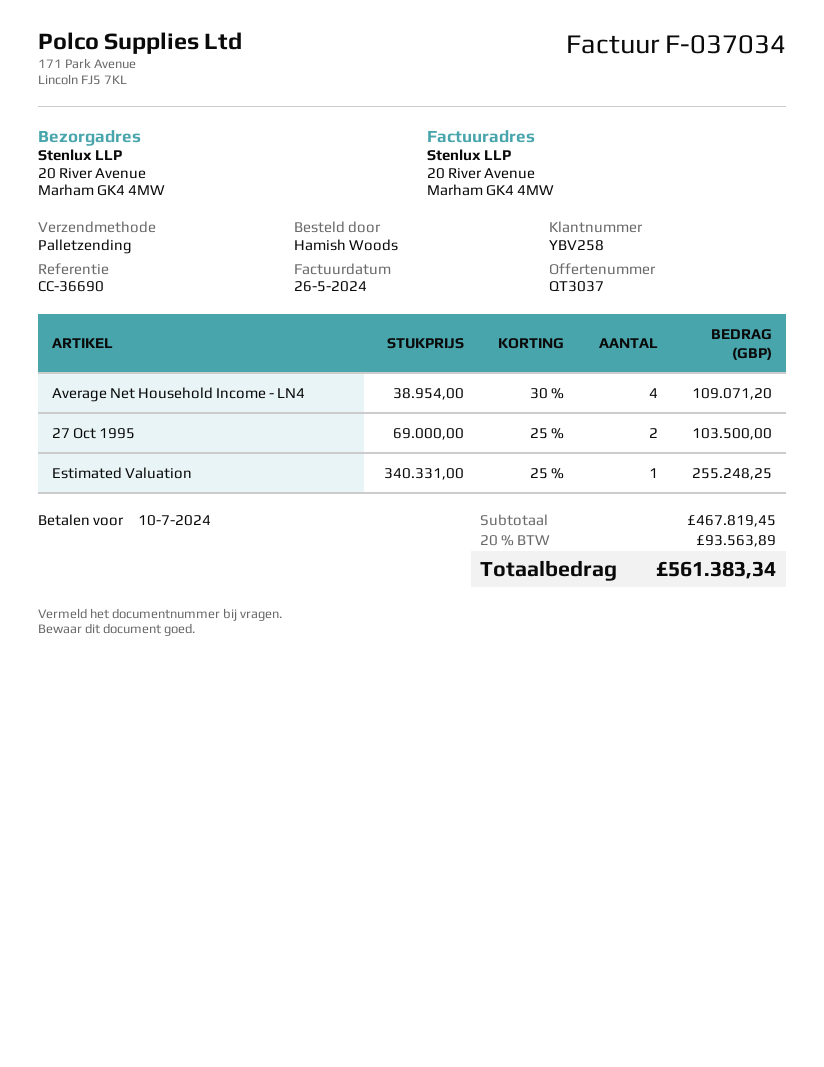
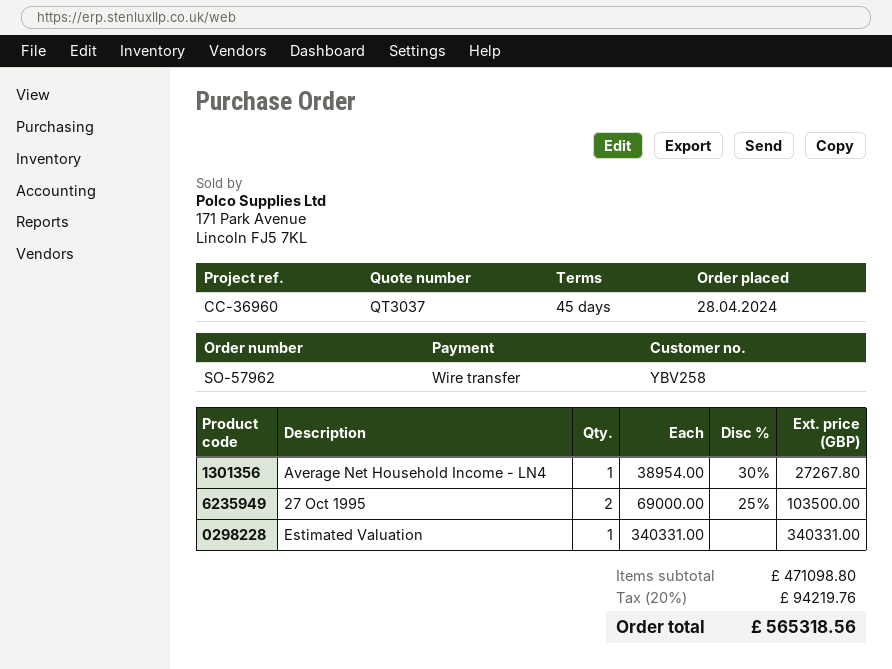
reference: CC-36690 -> CC-36960
Average Net Household Income - LN4: 4 x 38954.00 - 30% = 109071.20 -> 1 x 38954.00 - 30% = 27267.80
Estimated Valuation: 1 x 340331.00 - 25% = 255248.25 -> 1 x 340331.00 = 340331.00
subtotal: 467819.45 -> 471098.80
tax: 20% = 93563.89 -> 20% = 94219.76
total: 561383.34 -> 565318.56

